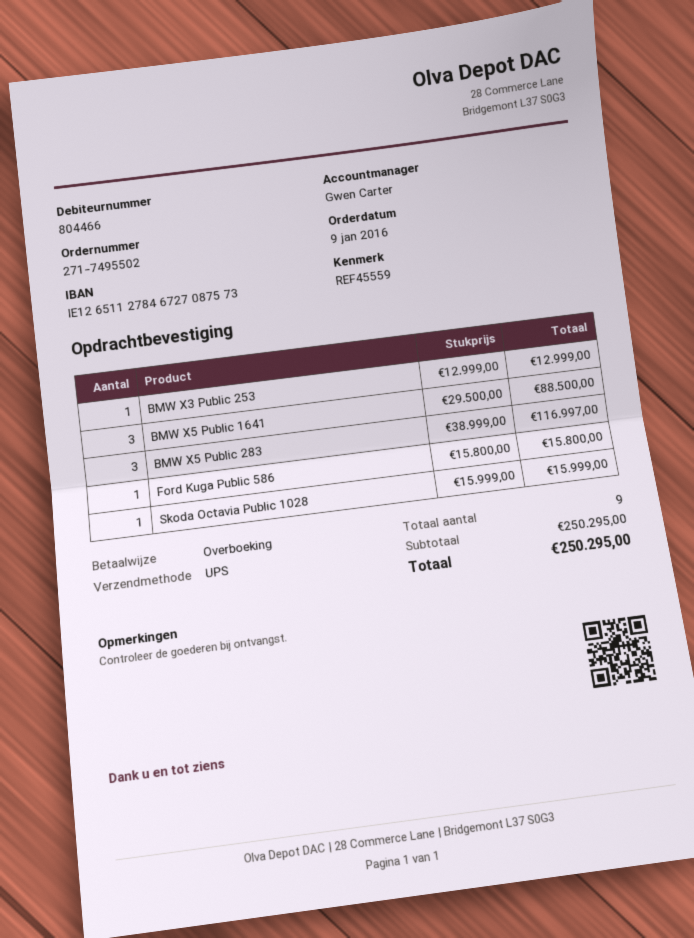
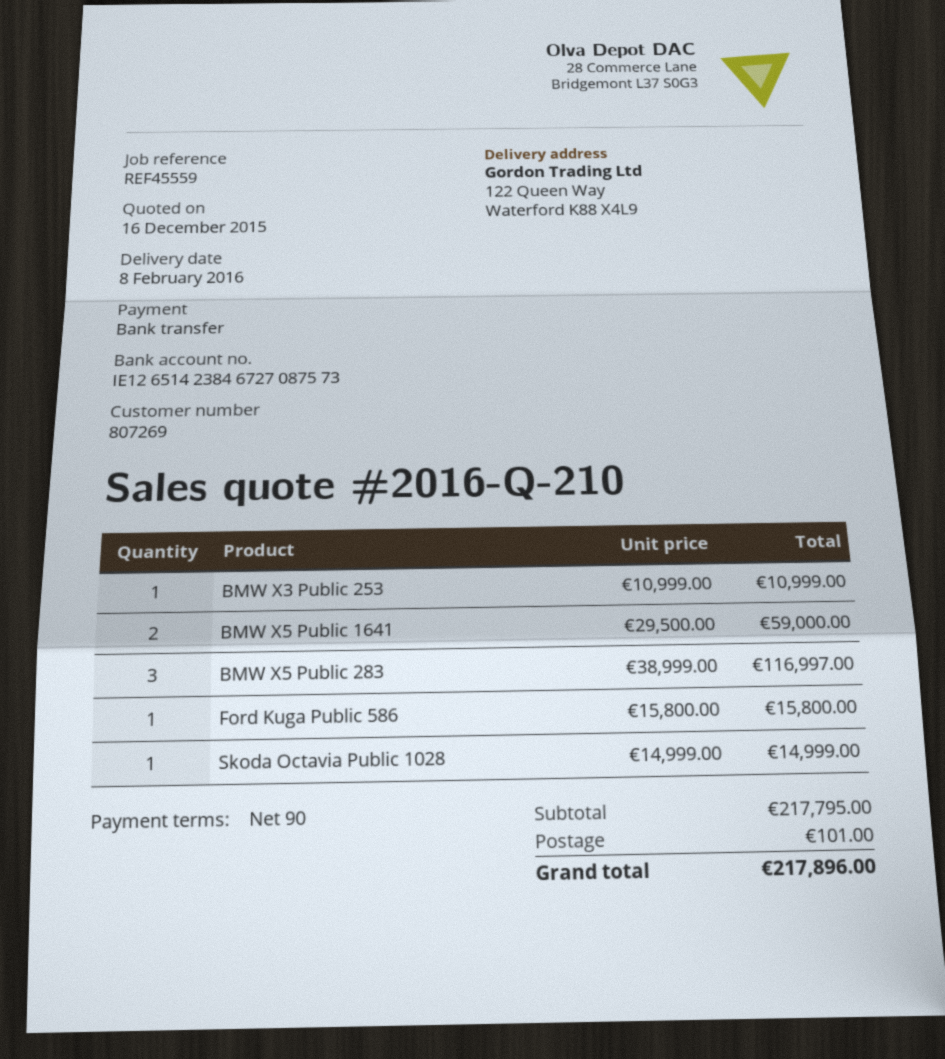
customer number: 804466 -> 807269
bank account: IE12651127846727087573 -> IE12651423846727087573
BMW X3 Public 253: 1 x 12999.00 = 12999.00 -> 1 x 10999.00 = 10999.00
BMW X5 Public 1641: 3 x 29500.00 = 88500.00 -> 2 x 29500.00 = 59000.00
Skoda Octavia Public 1028: 1 x 15999.00 = 15999.00 -> 1 x 14999.00 = 14999.00
subtotal: 250295.00 -> 217795.00
shipping: none -> 101.00
total: 250295.00 -> 217896.00

